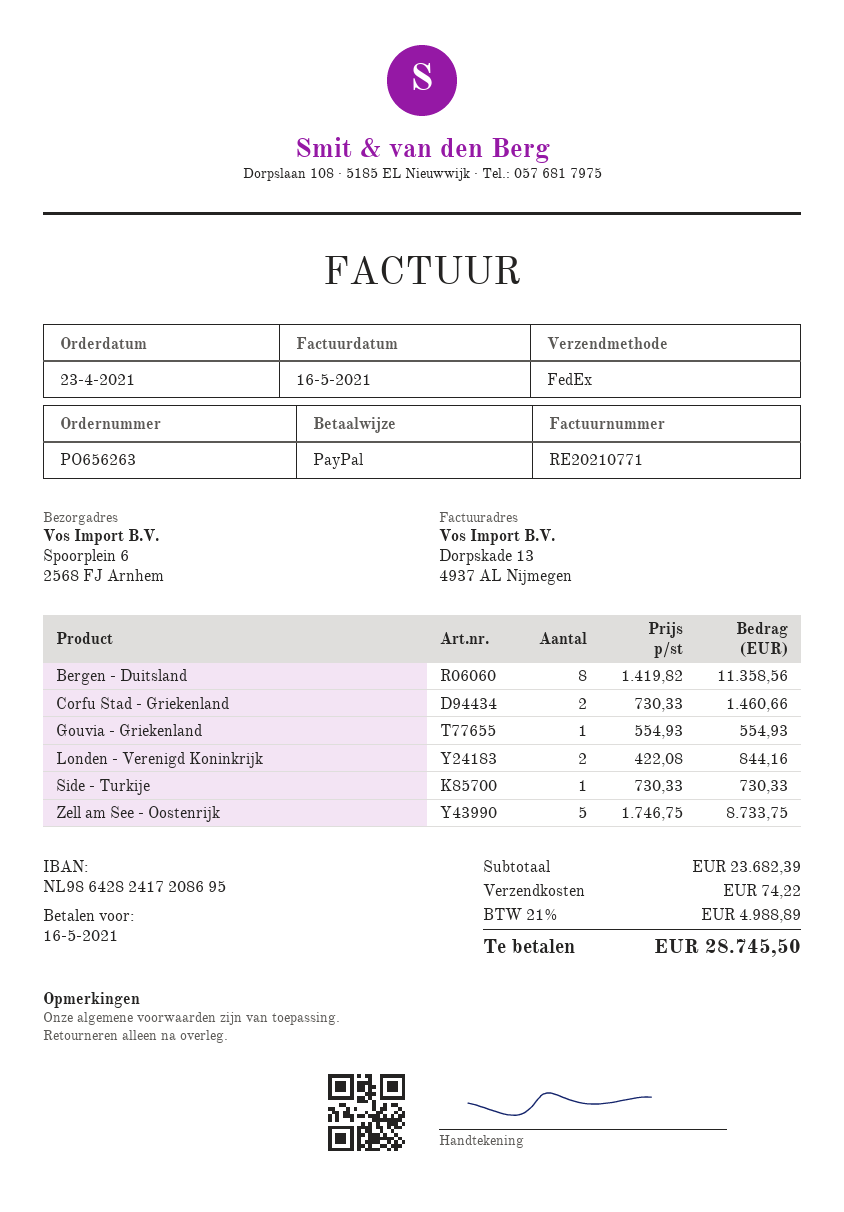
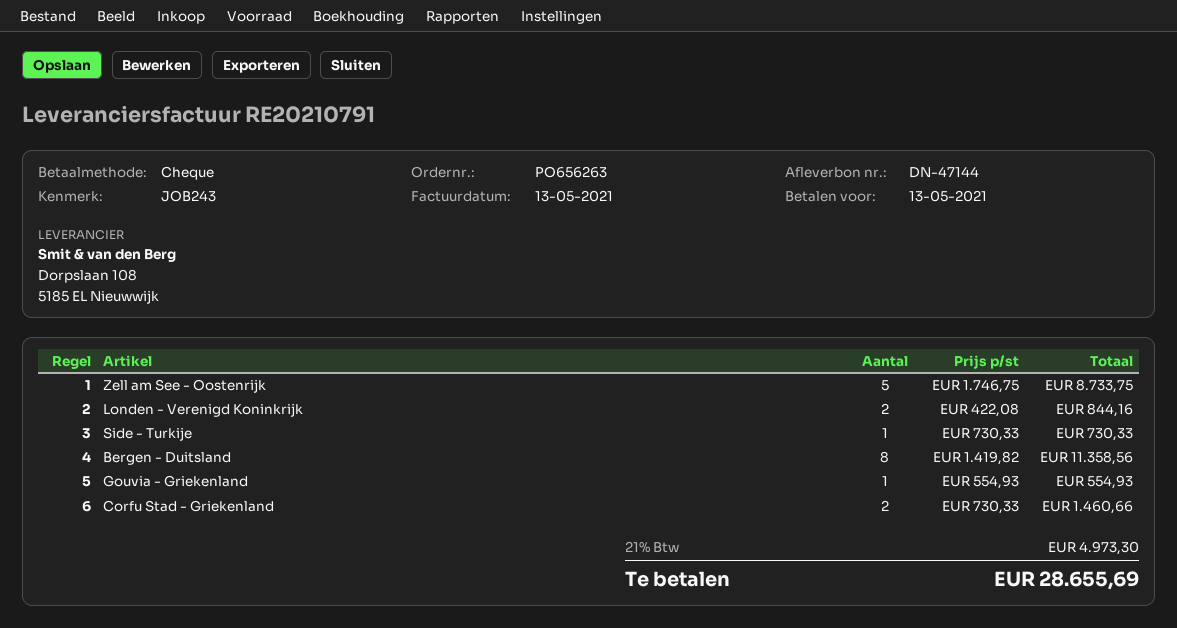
invoice number: RE20210771 -> RE20210791
invoice date: 2021-05-16 -> 2021-05-13
due date: 2021-05-16 -> 2021-05-13
payment method: PayPal -> cheque
shipping: 74.22 -> none
tax: 21% = 4988.89 -> 21% = 4973.30
total: 28745.50 -> 28655.69

